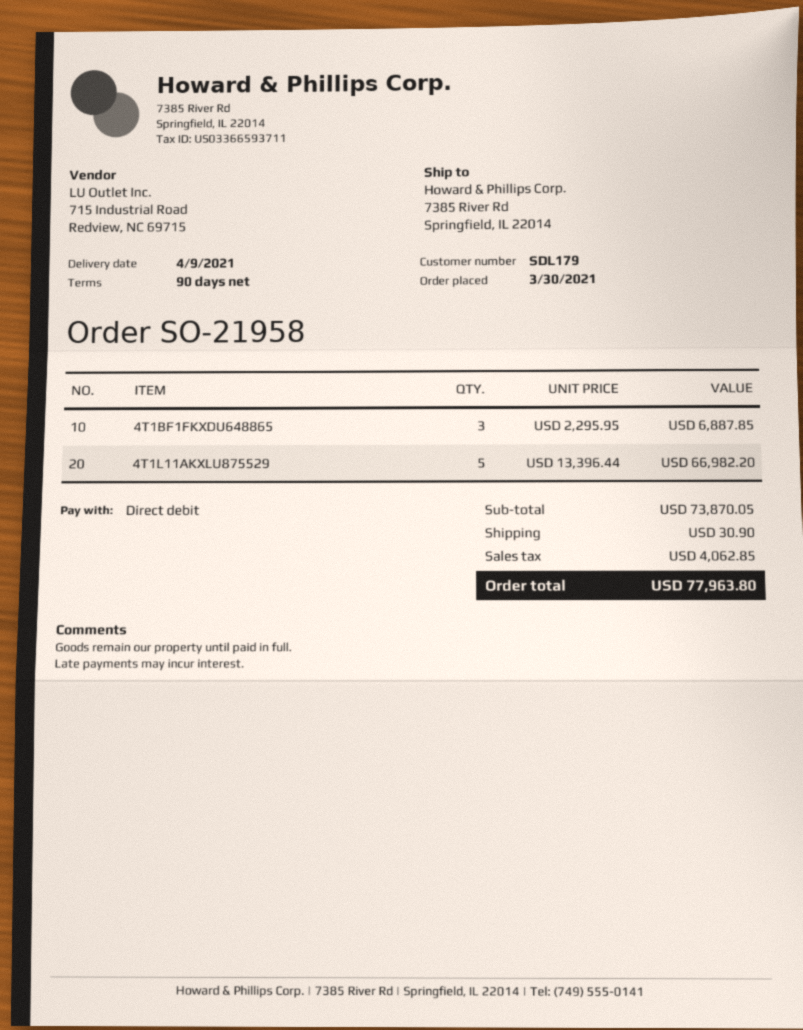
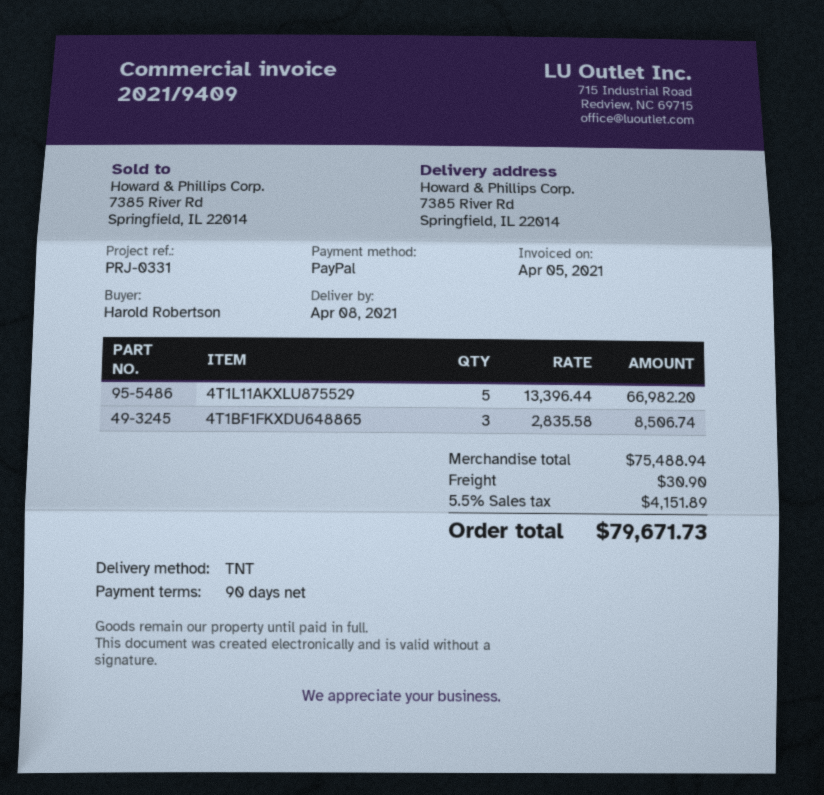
delivery date: 2021-04-09 -> 2021-04-08
payment method: direct debit -> PayPal
4T1BF1FKXDU648865: 3 x 2295.95 = 6887.85 -> 3 x 2835.58 = 8506.74
subtotal: 73870.05 -> 75488.94
tax: 4062.85 -> 4151.89
total: 77963.80 -> 79671.73

